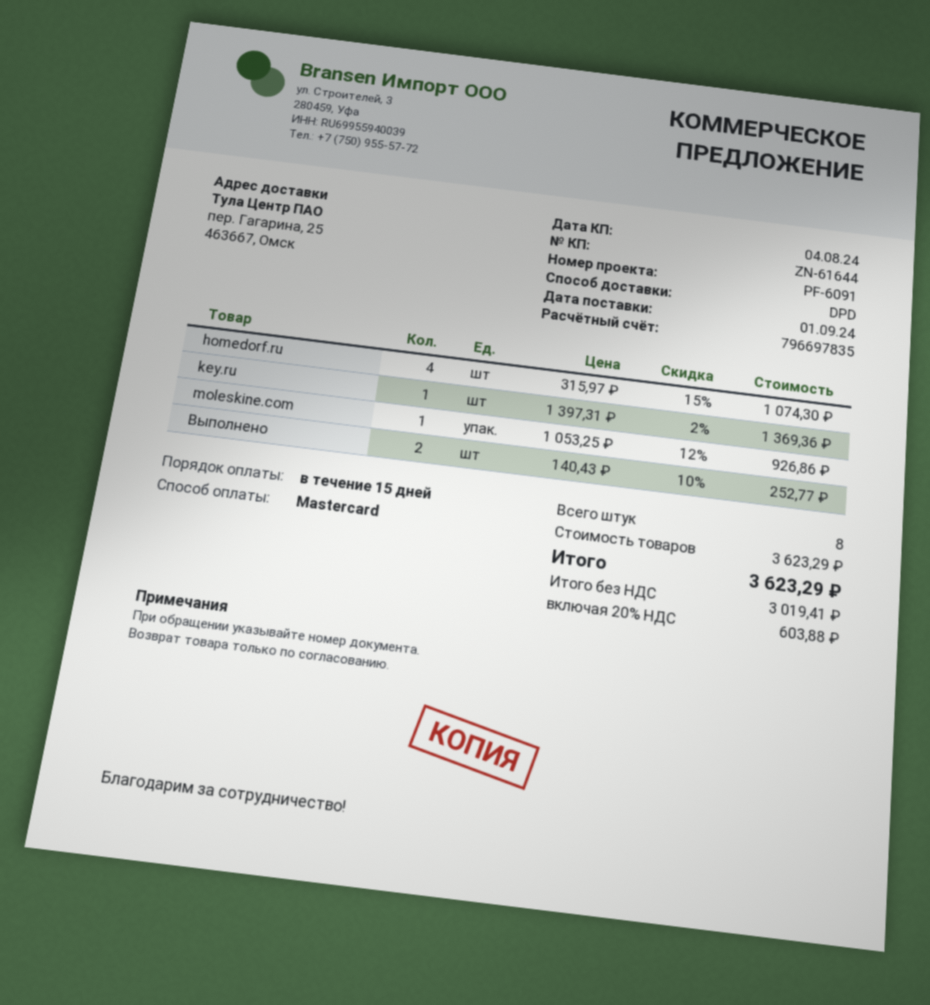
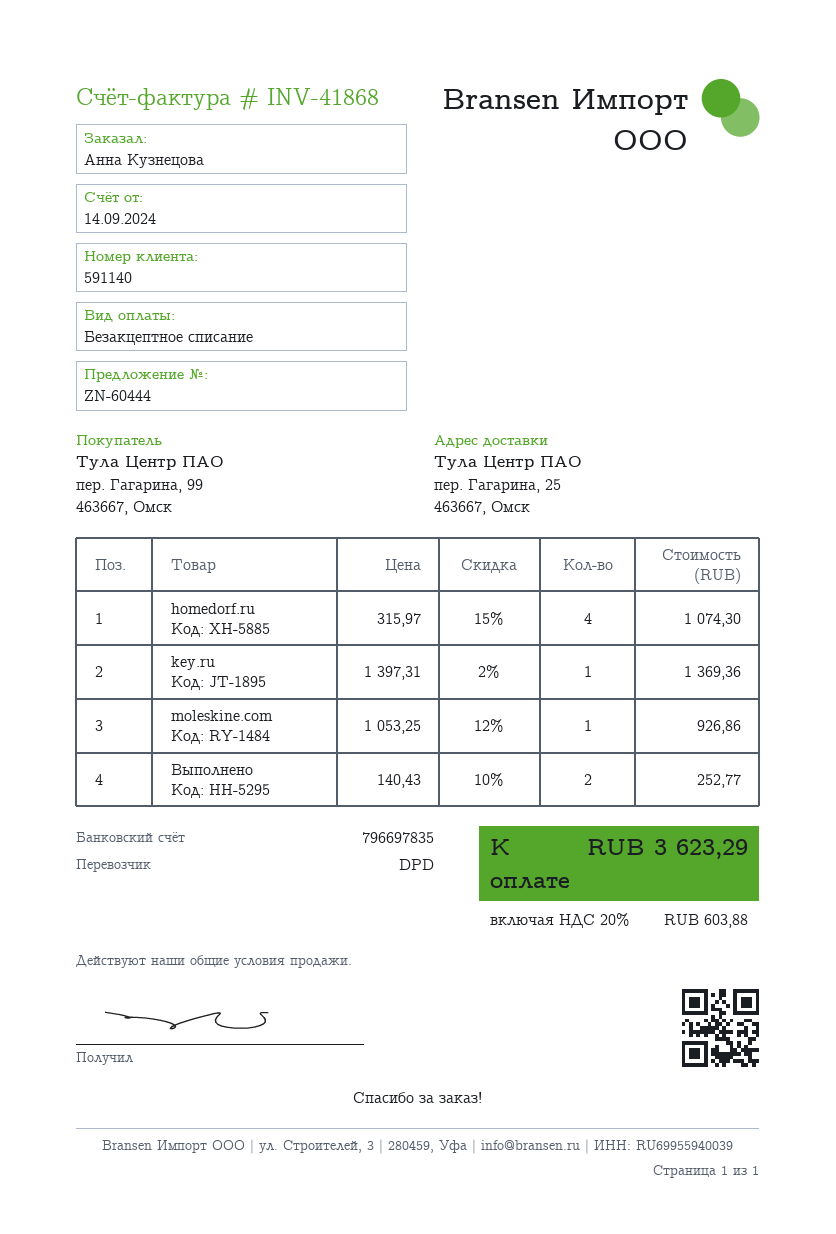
quote number: ZN-61644 -> ZN-60444
payment method: Mastercard -> direct debit

